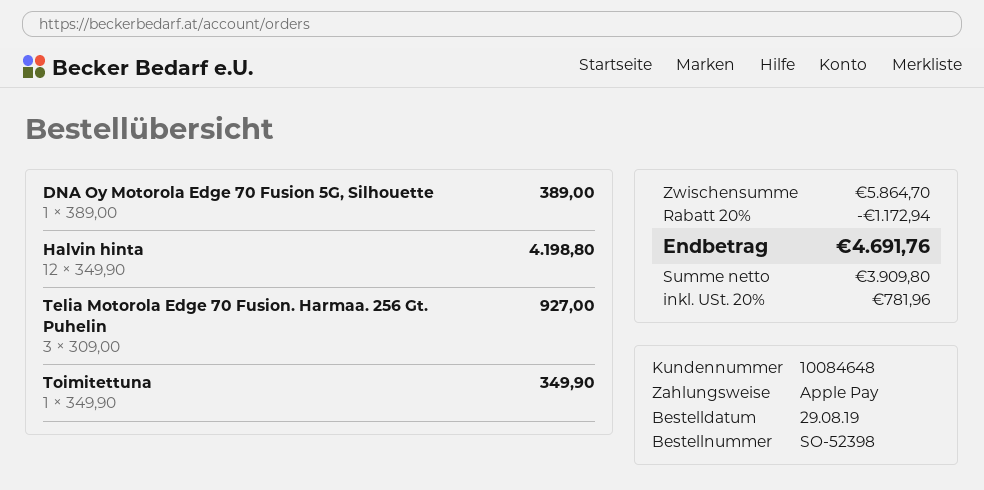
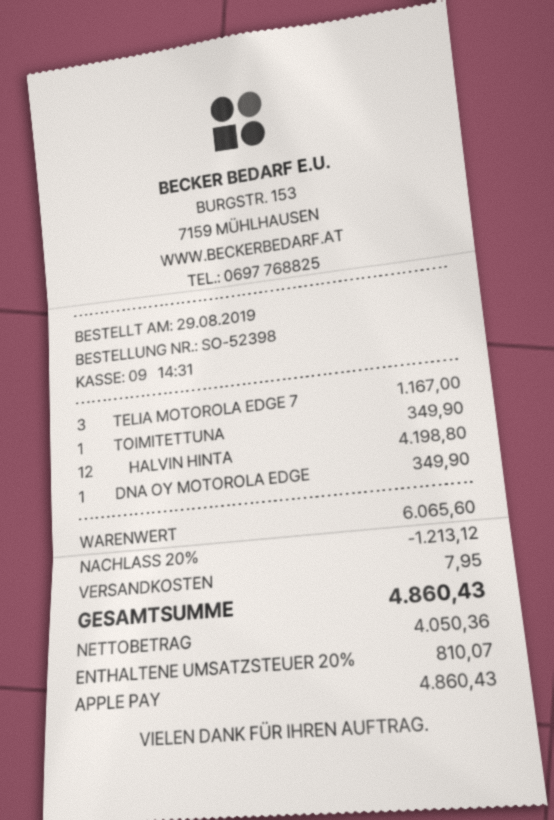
DNA Oy Motorola Edge 70 Fusion 5G, Silhouette: 1 for 389.00 -> 1 for 349.90
Telia Motorola Edge 70 Fusion. Harmaa. 256 Gt. Puhelin: 3 for 927.00 -> 3 for 1167.00
subtotal: 5864.70 -> 6065.60
discount: 20% = 1172.94 -> 20% = 1213.12
shipping: none -> 7.95
net: 3909.80 -> 4050.36
tax: 20% = 781.96 -> 20% = 810.07
total: 4691.76 -> 4860.43

